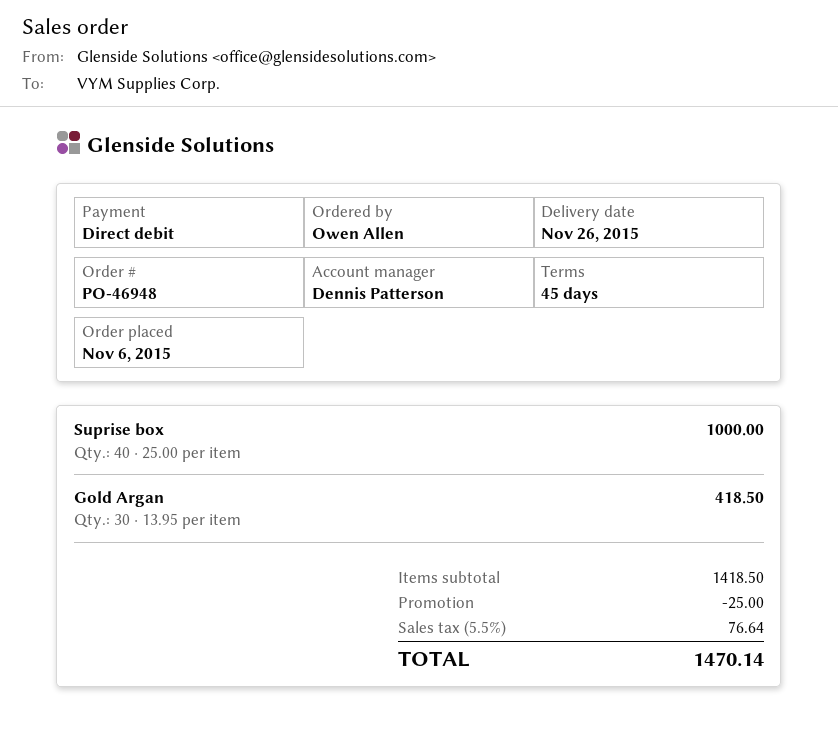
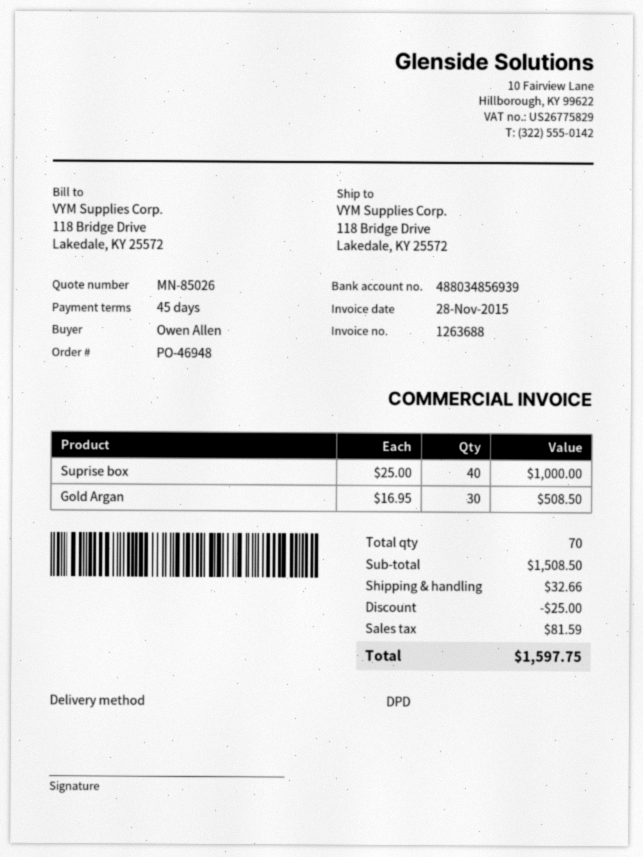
Gold Argan: 30 x 13.95 = 418.50 -> 30 x 16.95 = 508.50
subtotal: 1418.50 -> 1508.50
shipping: none -> 32.66
tax: 76.64 -> 81.59
total: 1470.14 -> 1597.75

